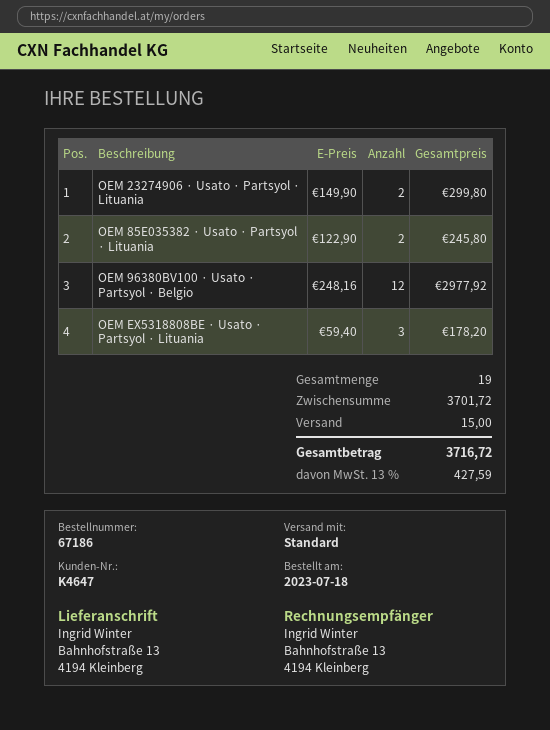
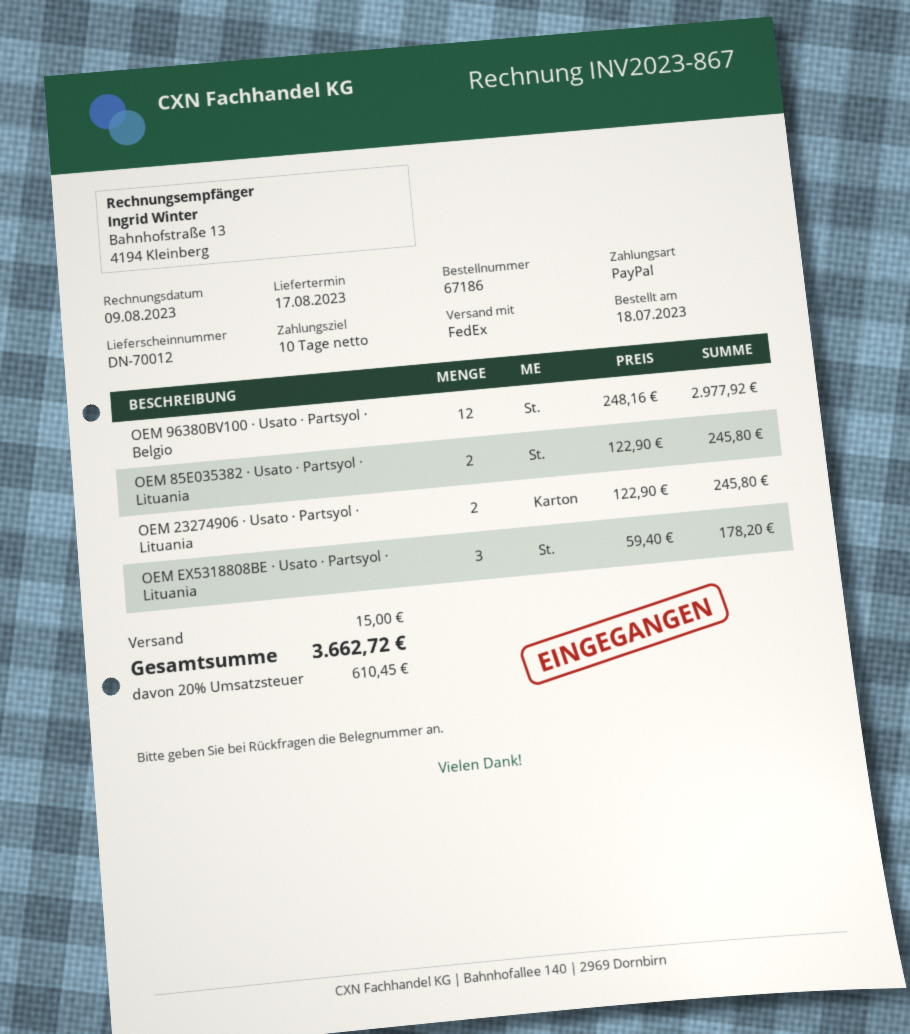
shipping method: standard -> FedEx
OEM 23274906 · Usato · Partsyol · Lituania: 2 x 149.90 = 299.80 -> 2 x 122.90 = 245.80
tax: 13% = 427.59 -> 20% = 610.45
total: 3716.72 -> 3662.72

